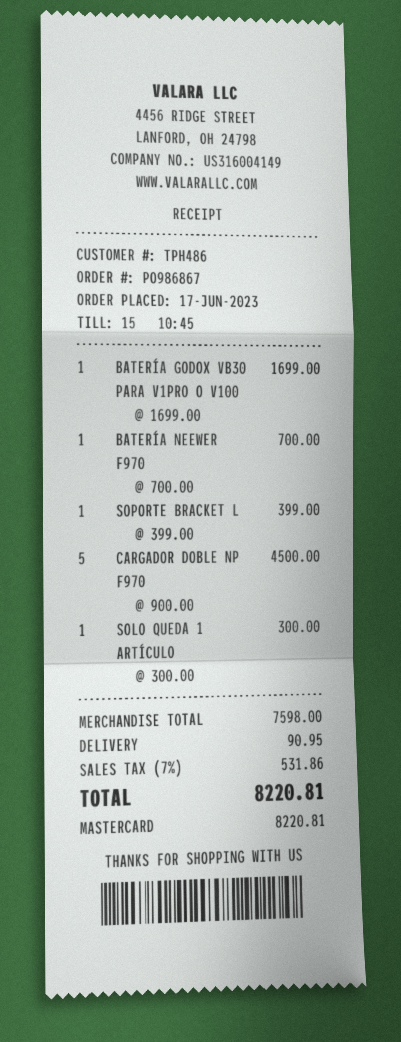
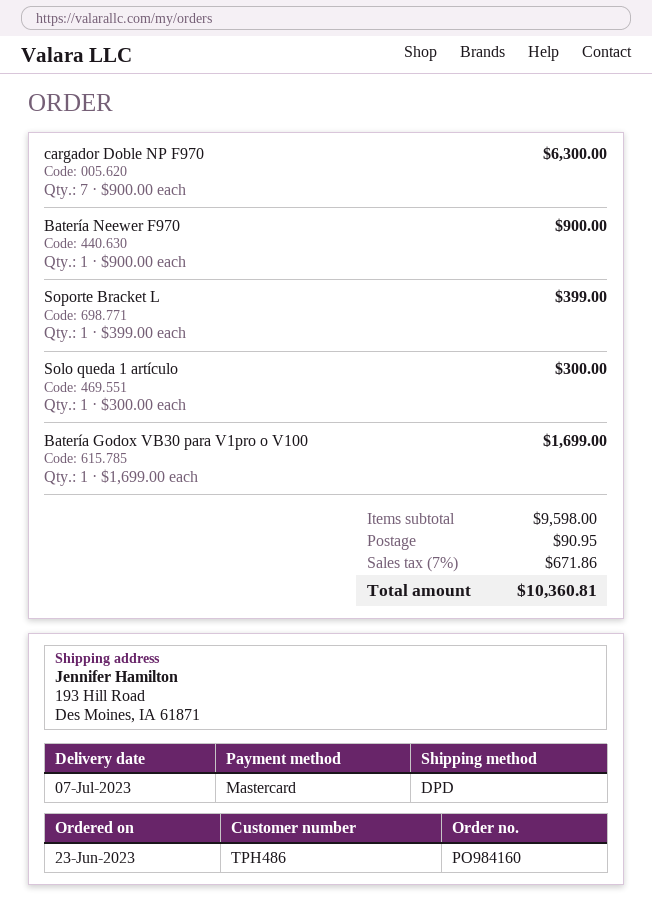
order number: PO986867 -> PO984160
order date: 2023-06-17 -> 2023-06-23
BATERÍA NEEWER F970: 1 x 700.00 = 700.00 -> 1 x 900.00 = 900.00
CARGADOR DOBLE NP F970: 5 x 900.00 = 4500.00 -> 7 x 900.00 = 6300.00
subtotal: 7598.00 -> 9598.00
tax: 7% = 531.86 -> 7% = 671.86
total: 8220.81 -> 10360.81

